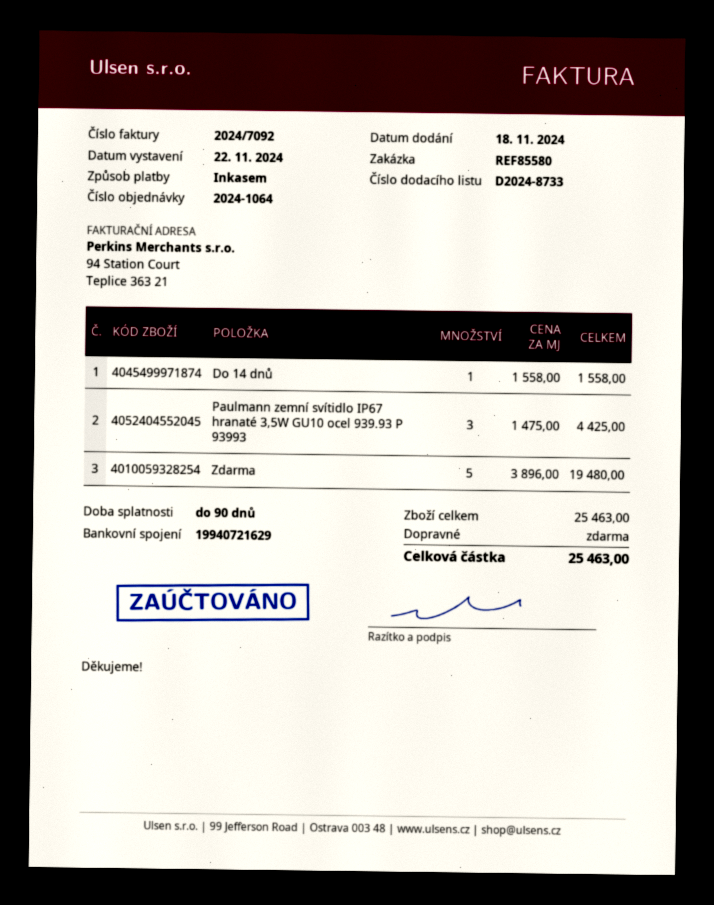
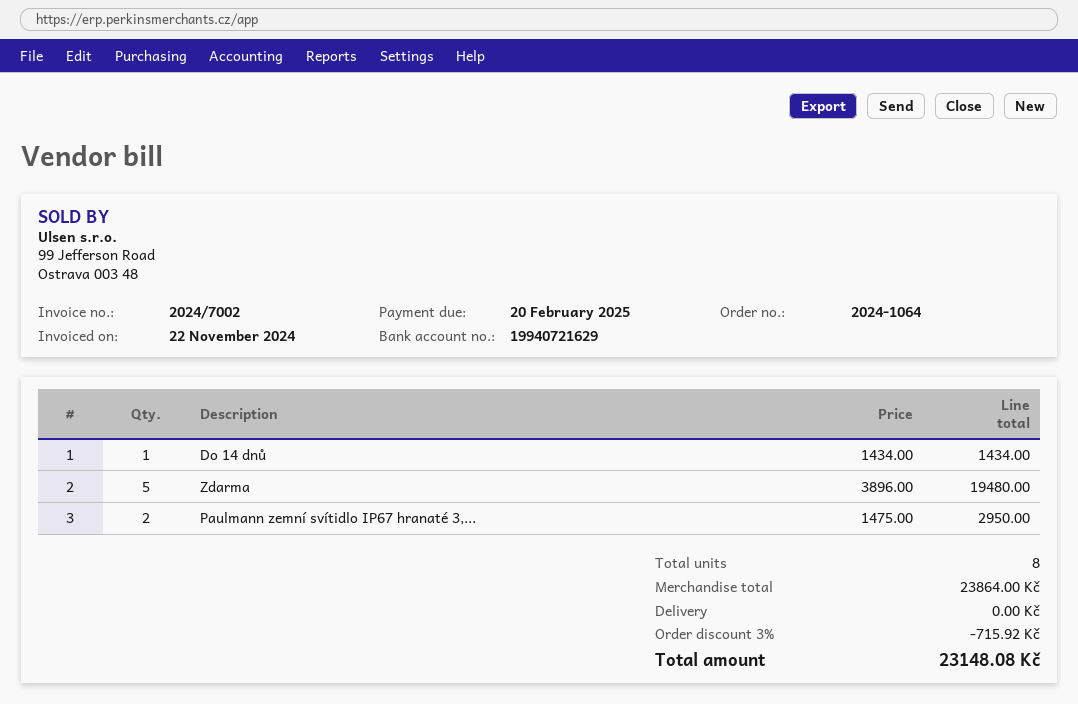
invoice number: 2024/7092 -> 2024/7002
Do 14 dnů: 1 x 1558.00 = 1558.00 -> 1 x 1434.00 = 1434.00
Paulmann zemní svítidlo IP67 hranaté 3,5W GU10 ocel 939.93 P 93993: 3 x 1475.00 = 4425.00 -> 2 x 1475.00 = 2950.00
subtotal: 25463.00 -> 23864.00
discount: none -> 3% = 715.92
total: 25463.00 -> 23148.08

